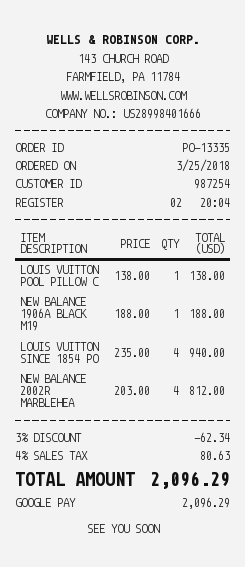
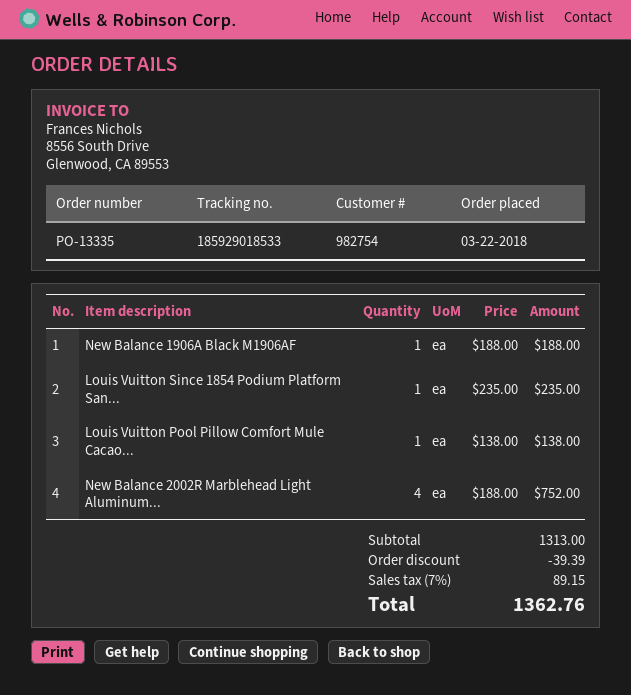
order date: 2018-03-25 -> 2018-03-22
customer number: 987254 -> 982754
LOUIS VUITTON SINCE 1854 PO: 4 x 235.00 = 940.00 -> 1 x 235.00 = 235.00
NEW BALANCE 2002R MARBLEHEA: 4 x 203.00 = 812.00 -> 4 x 188.00 = 752.00
discount: 62.34 -> 39.39
tax: 4% = 80.63 -> 7% = 89.15
total: 2096.29 -> 1362.76

